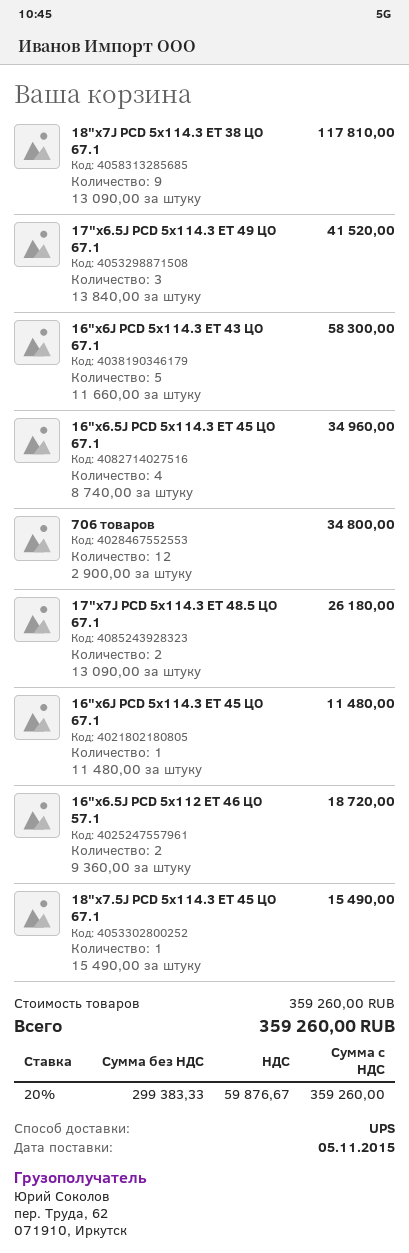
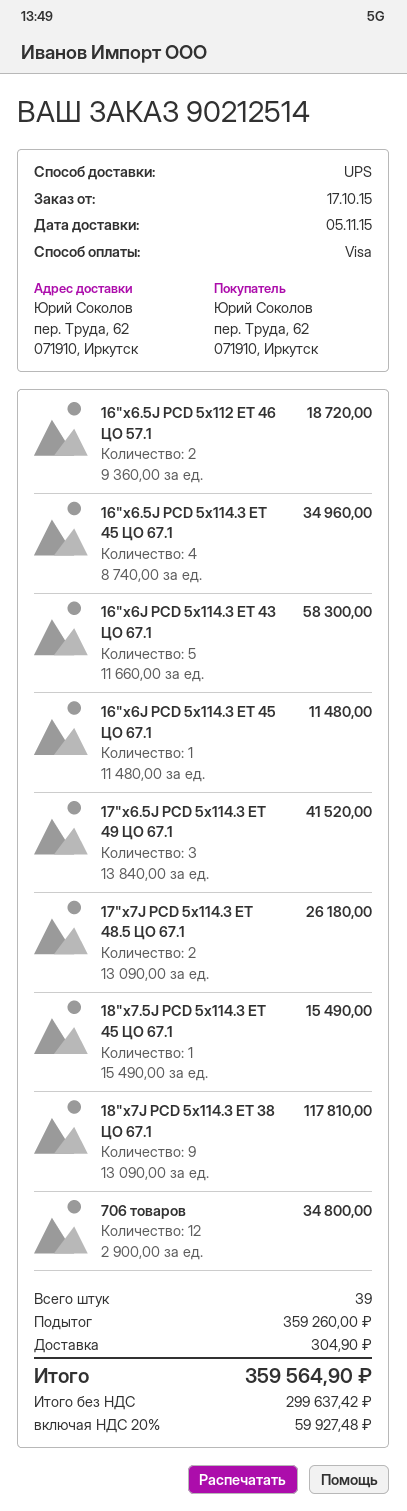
shipping: none -> 304.90
net: 299383.33 -> 299637.42
tax: 20% = 59876.67 -> 20% = 59927.48
total: 359260.00 -> 359564.90

